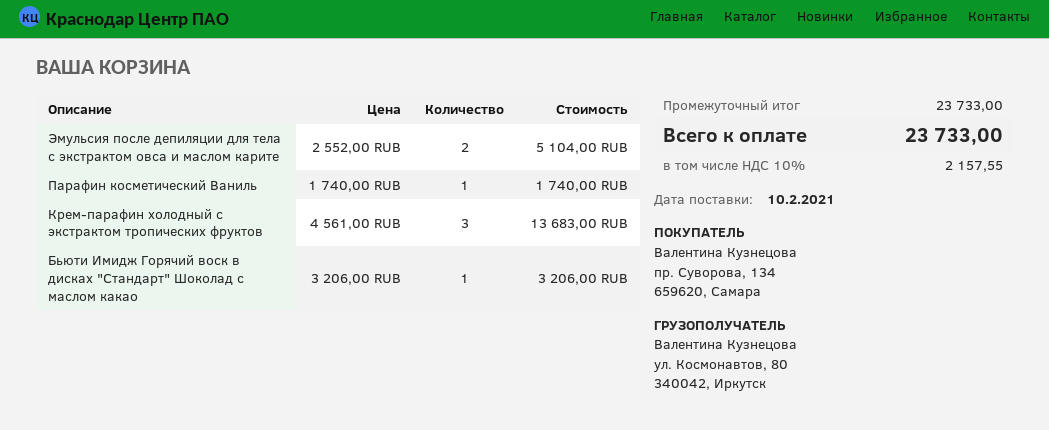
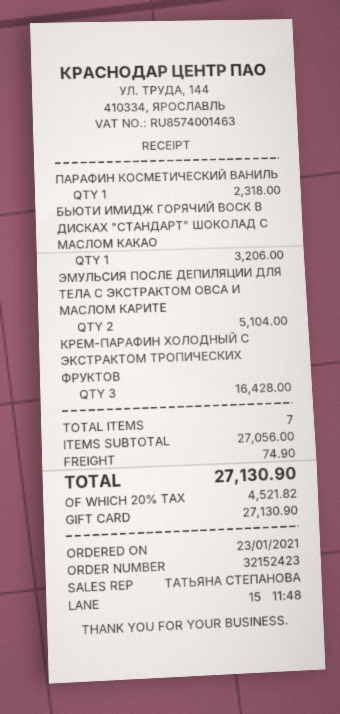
Парафин косметический Ваниль: 1 for 1740.00 -> 1 for 2318.00
Крем-парафин холодный с экстрактом тропических фруктов: 3 for 13683.00 -> 3 for 16428.00
subtotal: 23733.00 -> 27056.00
shipping: none -> 74.90
tax: 10% = 2157.55 -> 20% = 4521.82
total: 23733.00 -> 27130.90

